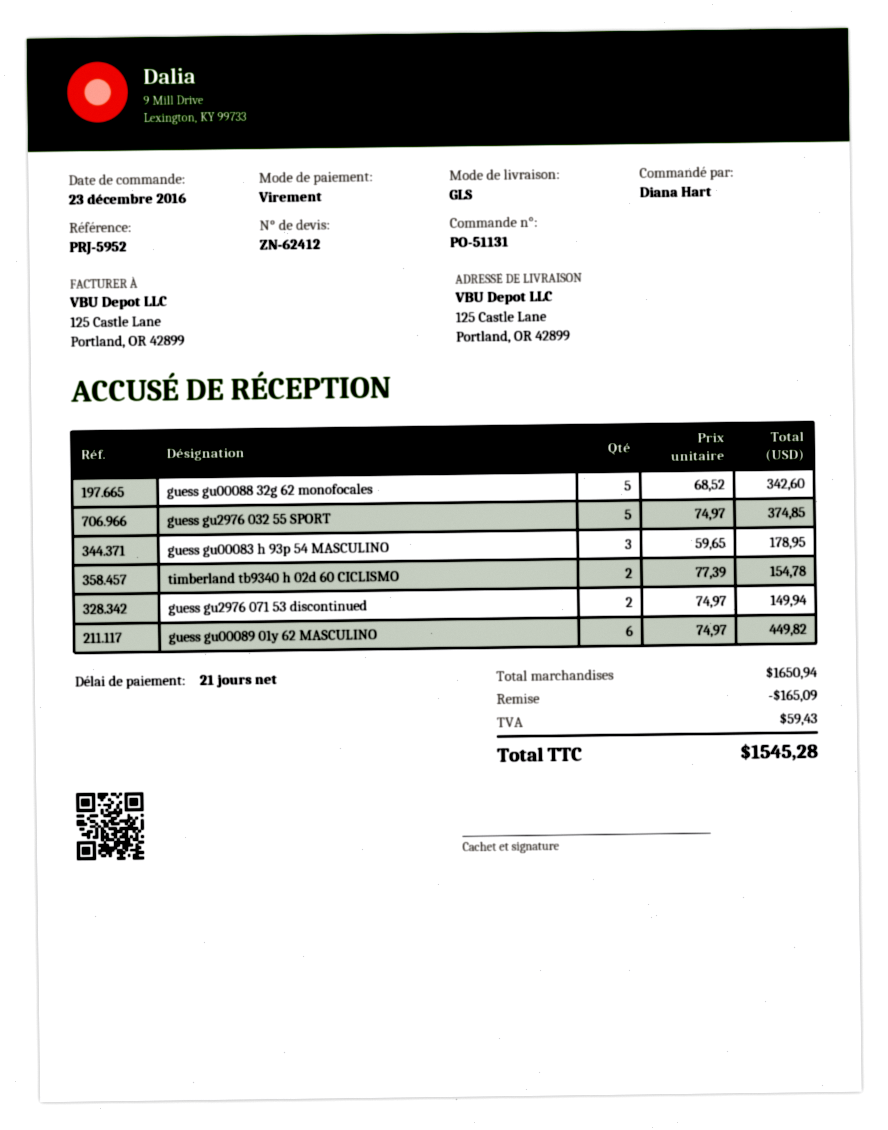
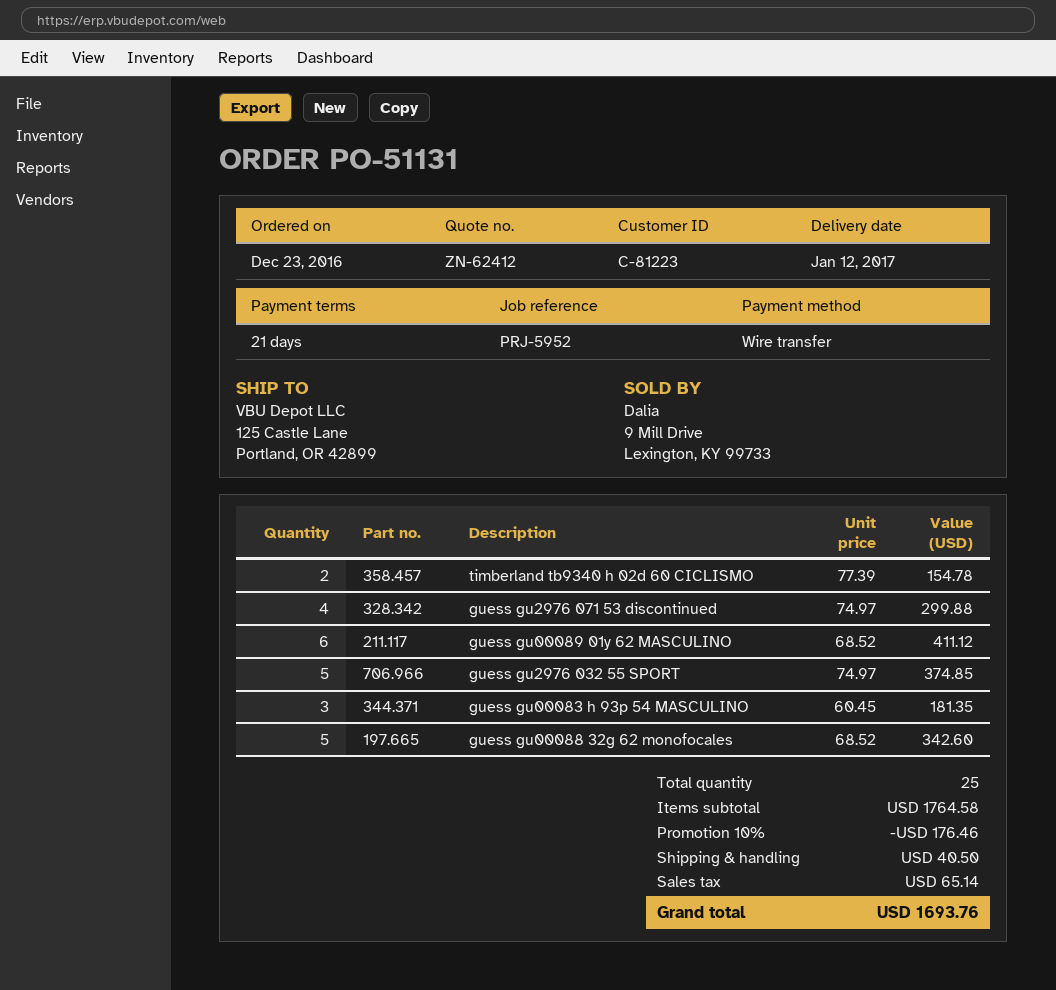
guess gu00083 h 93p 54 MASCULINO: 3 x 59.65 = 178.95 -> 3 x 60.45 = 181.35
guess gu2976 071 53 discontinued: 2 x 74.97 = 149.94 -> 4 x 74.97 = 299.88
guess gu00089 01y 62 MASCULINO: 6 x 74.97 = 449.82 -> 6 x 68.52 = 411.12
subtotal: 1650.94 -> 1764.58
discount: 165.09 -> 176.46
shipping: none -> 40.50
tax: 59.43 -> 65.14
total: 1545.28 -> 1693.76

